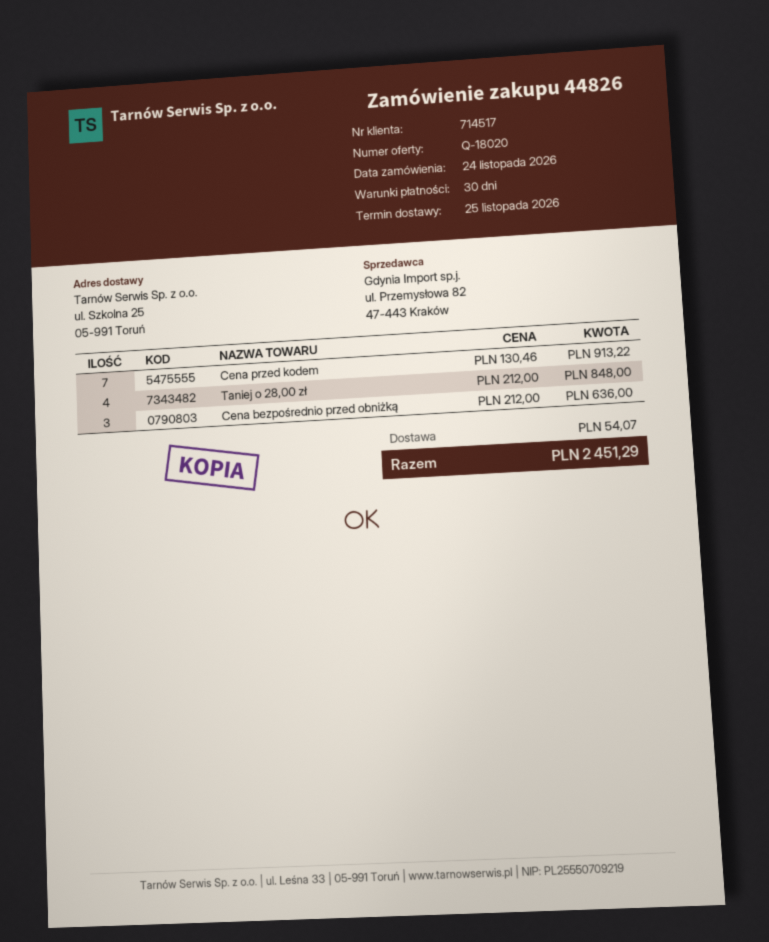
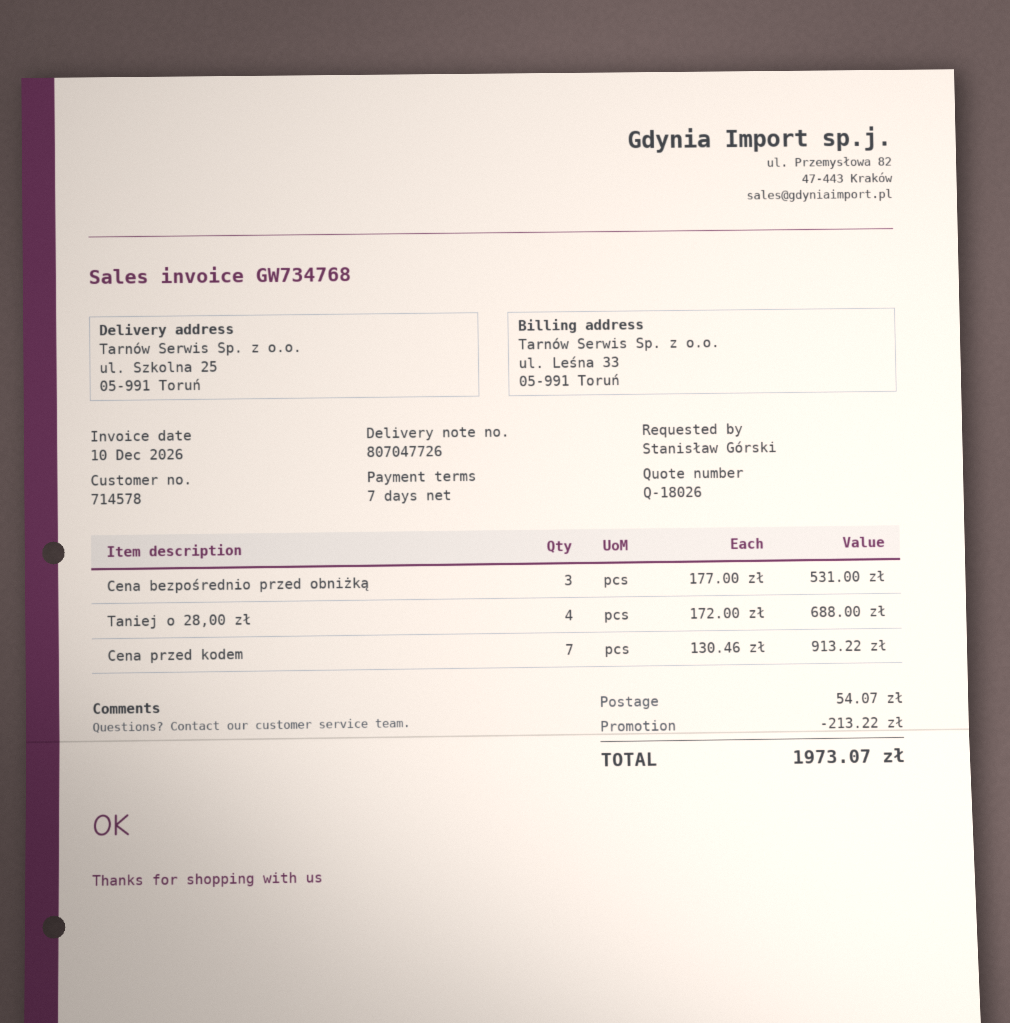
quote number: Q-18020 -> Q-18026
payment terms: 30 days -> 7 days
customer number: 714517 -> 714578
Taniej o 28,00 zł: 4 x 212.00 = 848.00 -> 4 x 172.00 = 688.00
Cena bezpośrednio przed obniżką: 3 x 212.00 = 636.00 -> 3 x 177.00 = 531.00
discount: none -> 213.22
total: 2451.29 -> 1973.07

